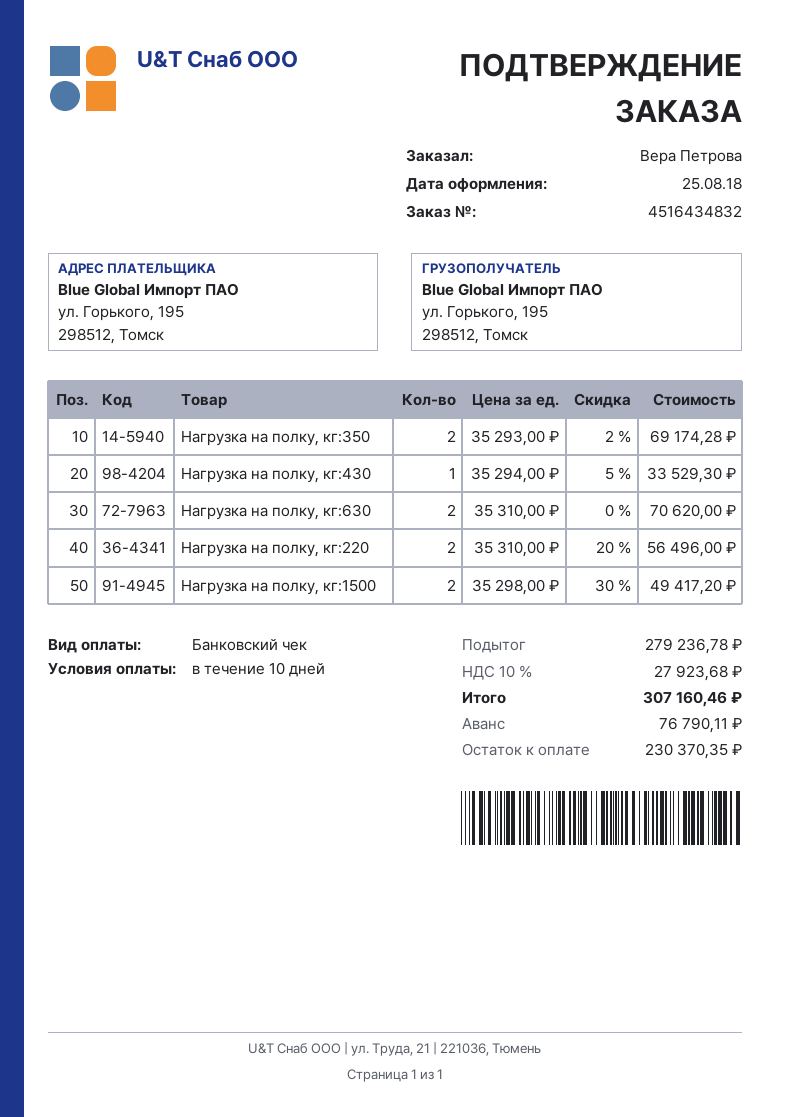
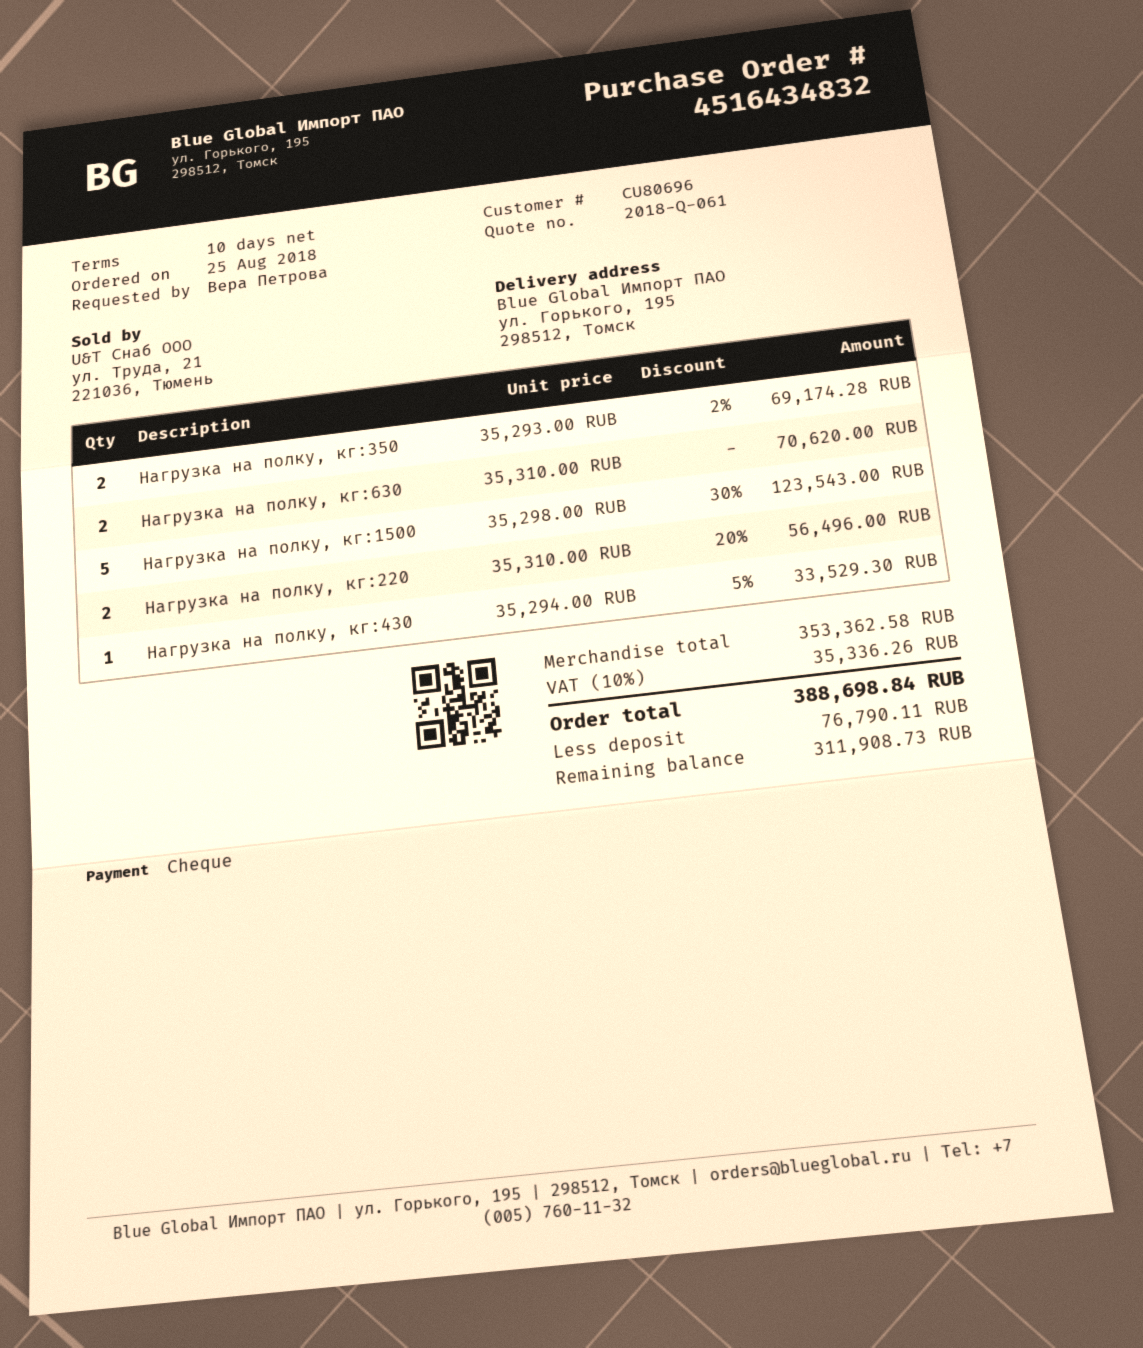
Нагрузка на полку, кг:1500: 2 x 35298.00 - 30% = 49417.20 -> 5 x 35298.00 - 30% = 123543.00
subtotal: 279236.78 -> 353362.58
tax: 10% = 27923.68 -> 10% = 35336.26
total: 307160.46 -> 388698.84
balance: 230370.35 -> 311908.73

